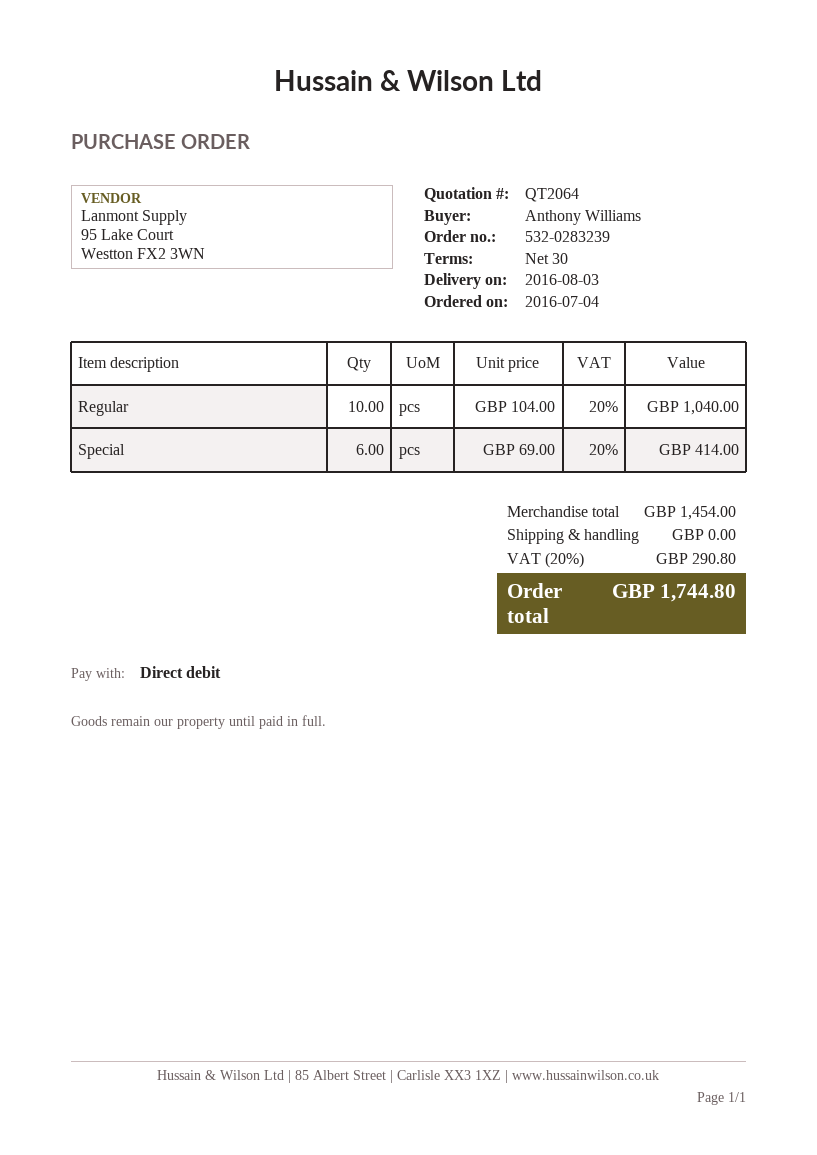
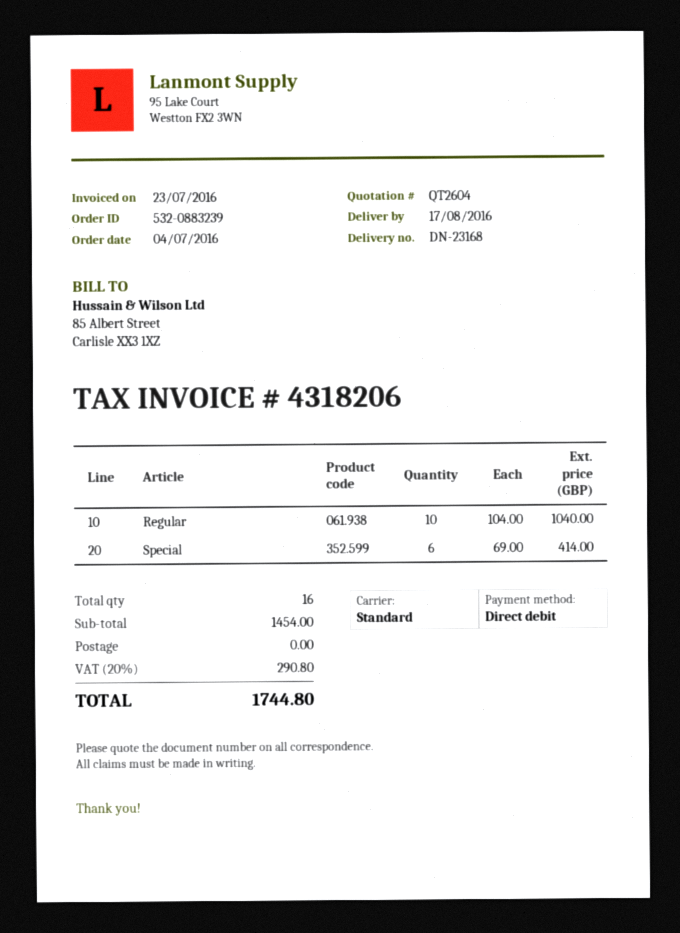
quote number: QT2064 -> QT2604
order number: 532-0283239 -> 532-0883239
delivery date: 2016-08-03 -> 2016-08-17

